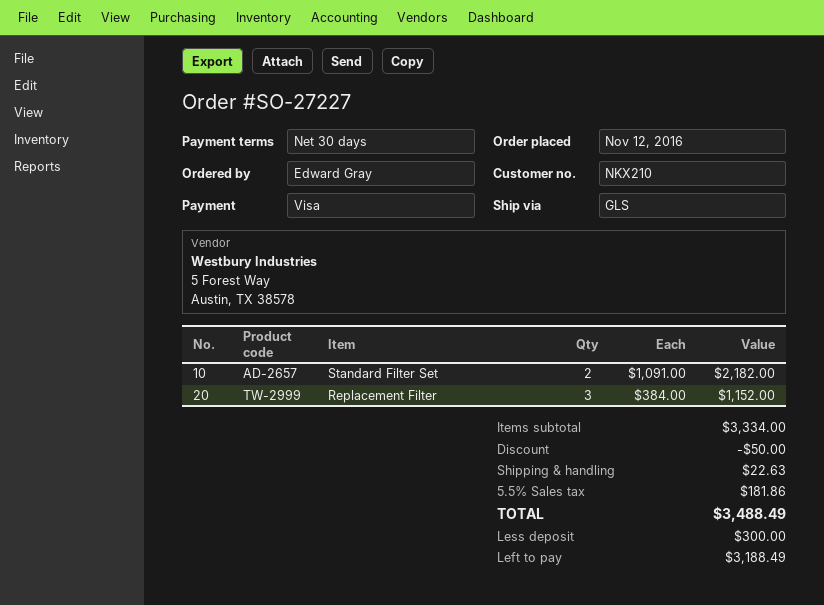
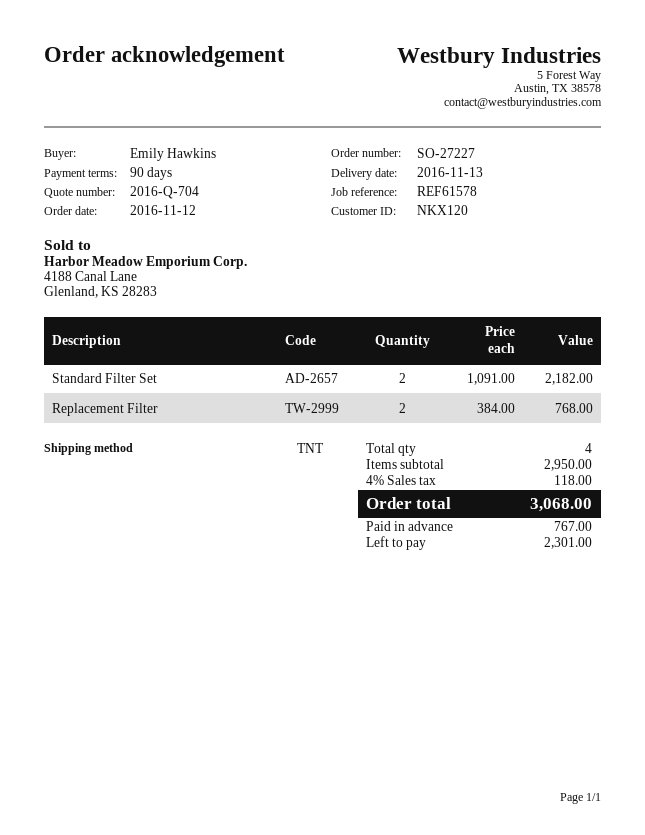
payment terms: 30 days -> 90 days
customer number: NKX210 -> NKX120
ordered by: Edward Gray -> Emily Hawkins
shipping method: GLS -> TNT
Replacement Filter: 3 x 384.00 = 1152.00 -> 2 x 384.00 = 768.00
subtotal: 3334.00 -> 2950.00
discount: 50.00 -> none
shipping: 22.63 -> none
tax: 5.5% = 181.86 -> 4% = 118.00
total: 3488.49 -> 3068.00
deposit: 300.00 -> 767.00
balance: 3188.49 -> 2301.00

